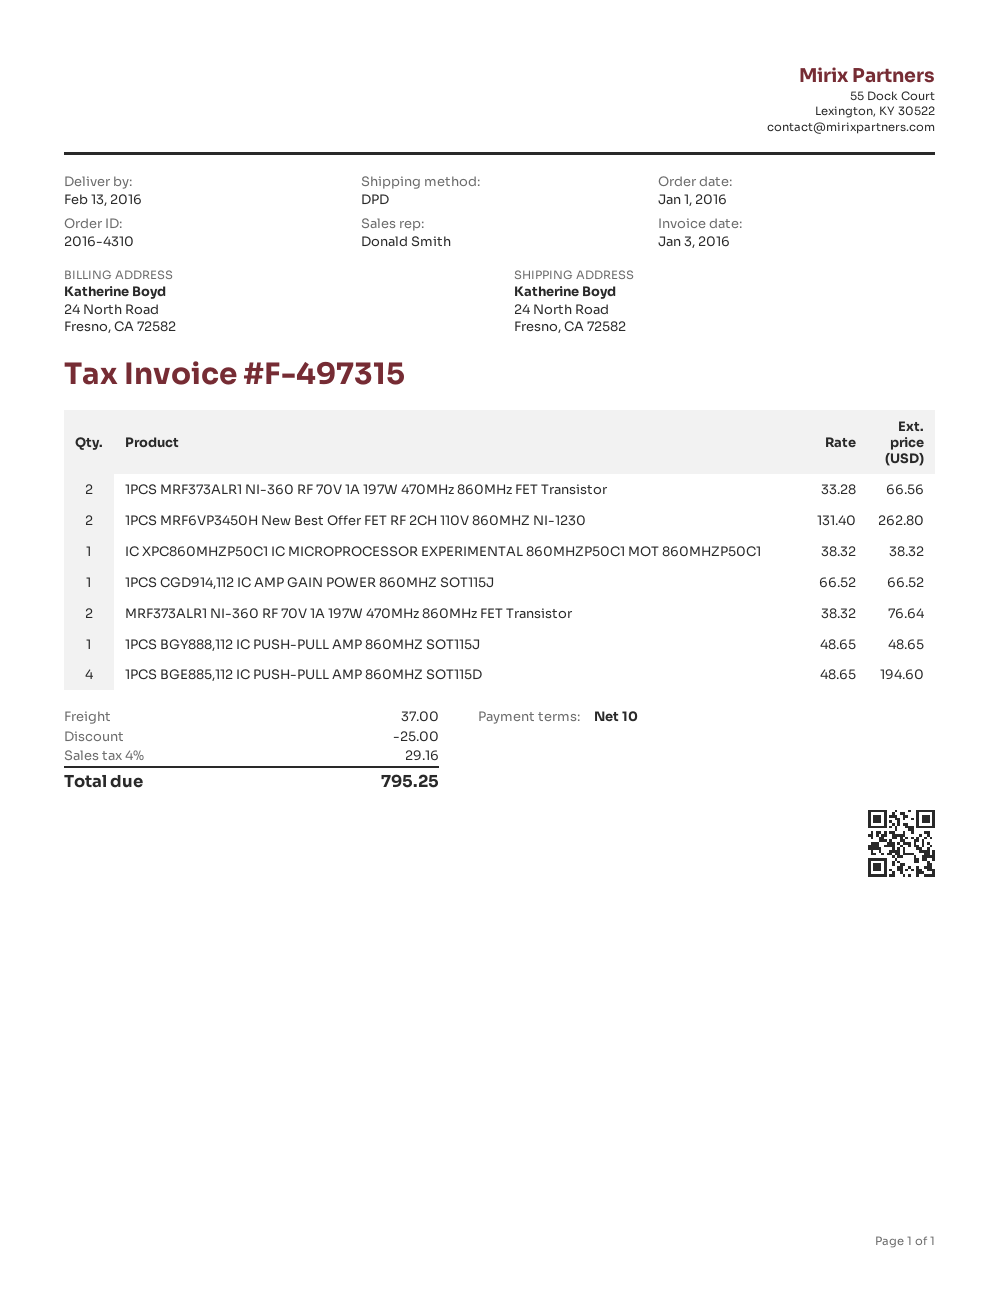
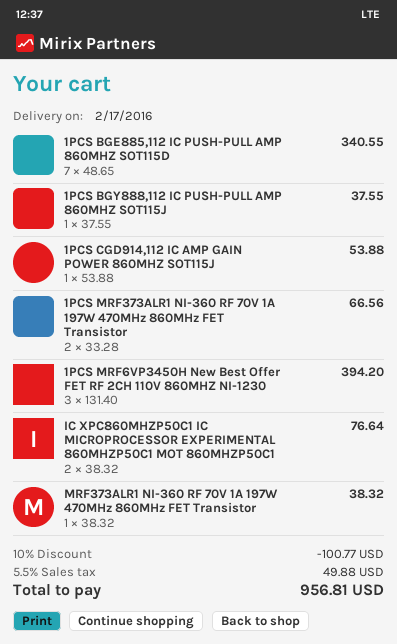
delivery date: 2016-02-13 -> 2016-02-17
1PCS MRF6VP3450H New Best Offer FET RF 2CH 110V 860MHZ NI-1230: 2 x 131.40 = 262.80 -> 3 x 131.40 = 394.20
IC XPC860MHZP50C1 IC MICROPROCESSOR EXPERIMENTAL 860MHZP50C1 MOT 860MHZP50C1: 1 x 38.32 = 38.32 -> 2 x 38.32 = 76.64
1PCS CGD914,112 IC AMP GAIN POWER 860MHZ SOT115J: 1 x 66.52 = 66.52 -> 1 x 53.88 = 53.88
MRF373ALR1 NI-360 RF 70V 1A 197W 470MHz 860MHz FET Transistor: 2 x 38.32 = 76.64 -> 1 x 38.32 = 38.32
1PCS BGY888,112 IC PUSH-PULL AMP 860MHZ SOT115J: 1 x 48.65 = 48.65 -> 1 x 37.55 = 37.55
1PCS BGE885,112 IC PUSH-PULL AMP 860MHZ SOT115D: 4 x 48.65 = 194.60 -> 7 x 48.65 = 340.55
discount: 25.00 -> 100.77
shipping: 37.00 -> none
tax: 4% = 29.16 -> 5.5% = 49.88
total: 795.25 -> 956.81

